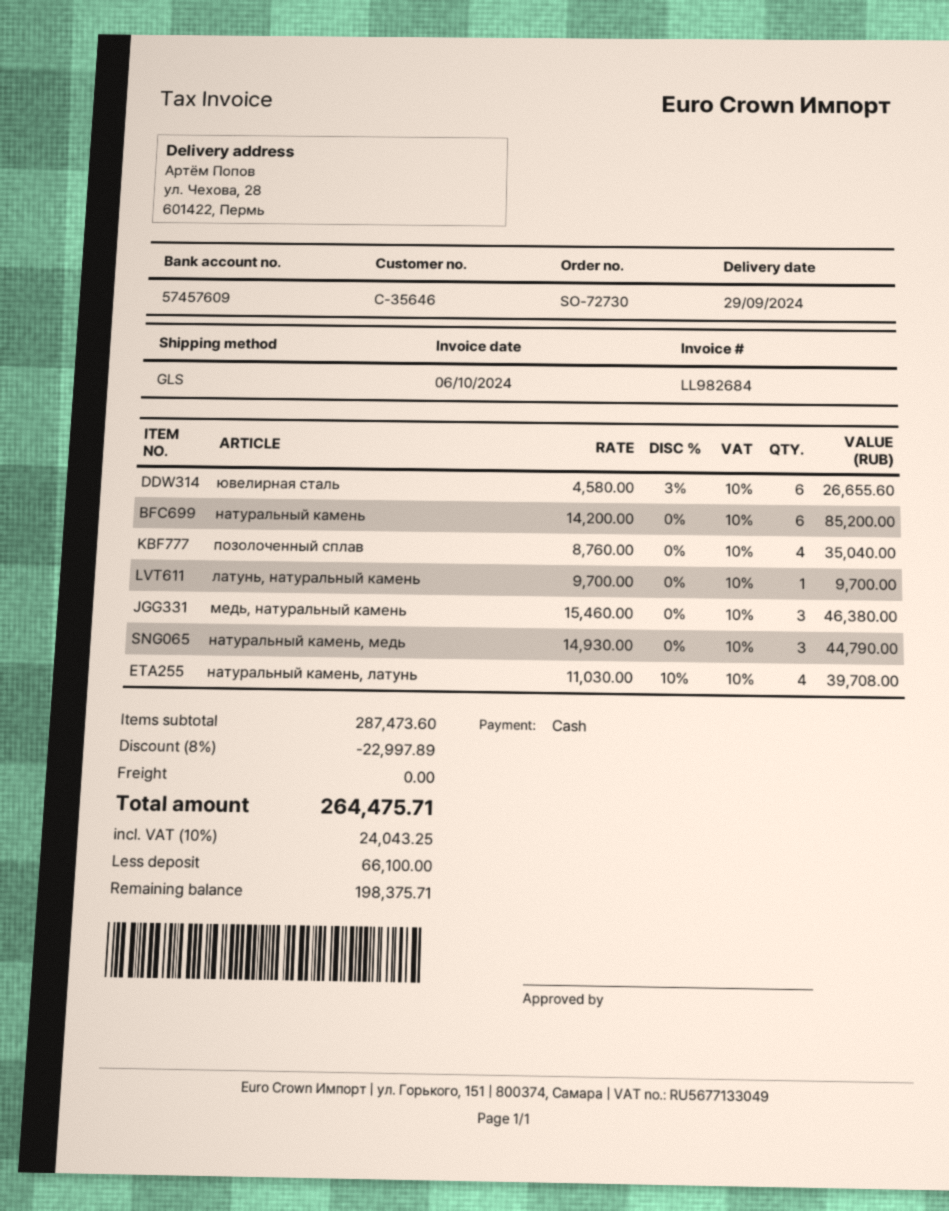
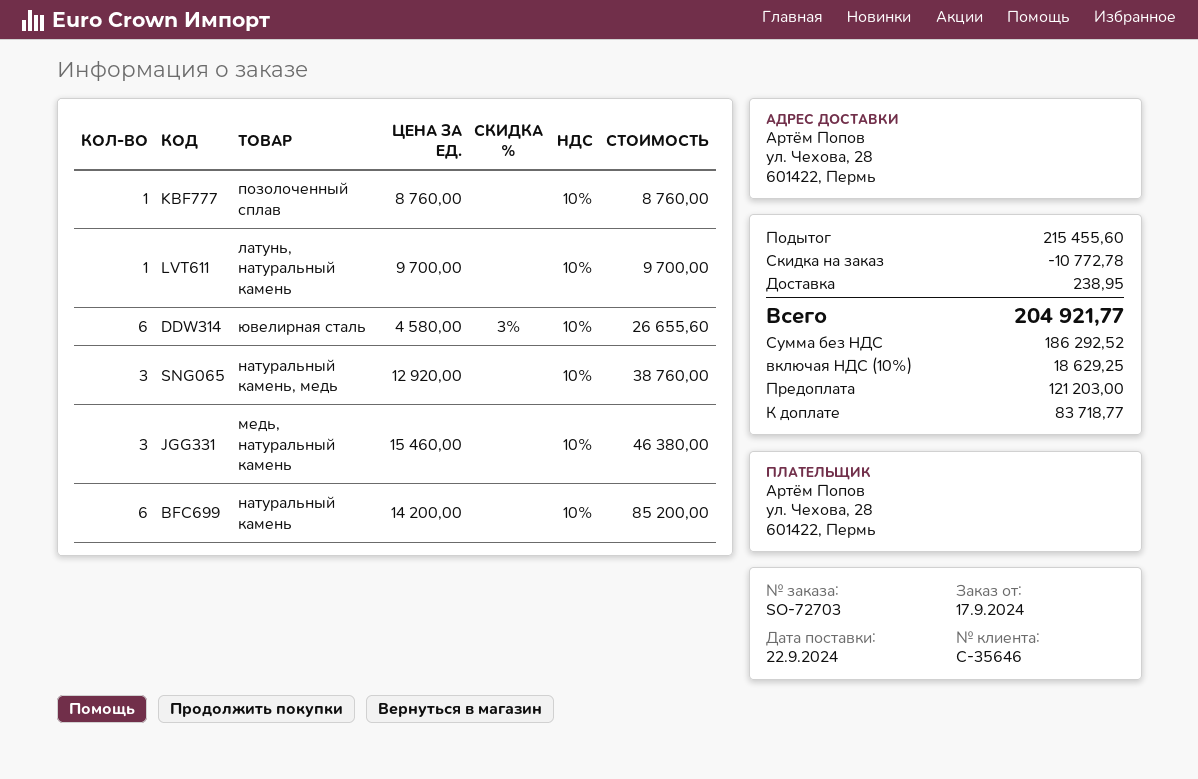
order number: SO-72730 -> SO-72703
delivery date: 2024-09-29 -> 2024-09-22
позолоченный сплав: 4 x 8760.00 = 35040.00 -> 1 x 8760.00 = 8760.00
натуральный камень, медь: 3 x 14930.00 = 44790.00 -> 3 x 12920.00 = 38760.00
натуральный камень, латунь: 4 x 11030.00 - 10% = 39708.00 -> none
subtotal: 287473.60 -> 215455.60
discount: 22997.89 -> 10772.78
shipping: 0.00 -> 238.95
tax: 10% = 24043.25 -> 10% = 18629.25
total: 264475.71 -> 204921.77
deposit: 66100.00 -> 121203.00
balance: 198375.71 -> 83718.77

